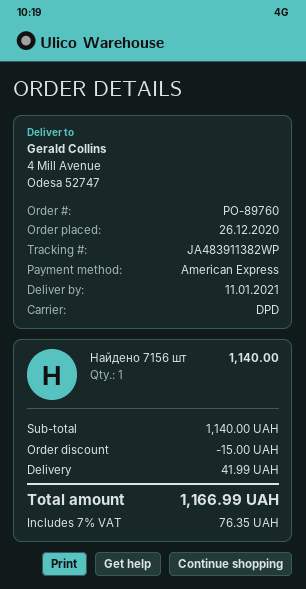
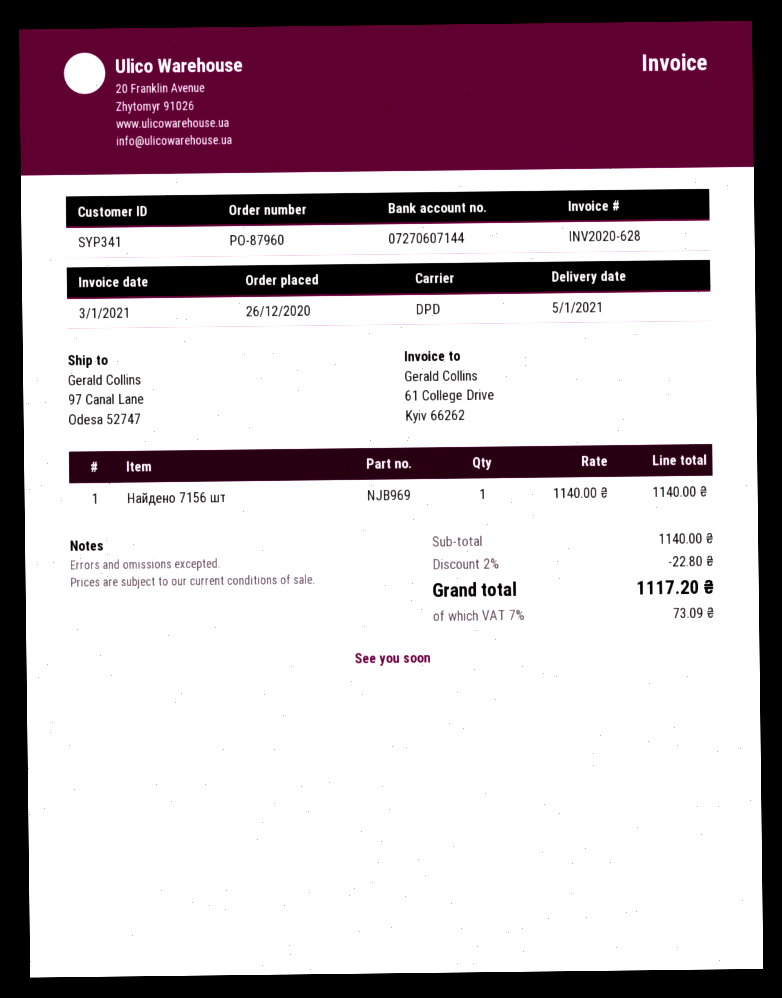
order number: PO-89760 -> PO-87960
delivery date: 2021-01-11 -> 2021-01-05
ship to: 4 Mill Avenue, Odesa 52747 -> 97 Canal Lane, Odesa 52747
discount: 15.00 -> 22.80
shipping: 41.99 -> none
tax: 7% = 76.35 -> 7% = 73.09
total: 1166.99 -> 1117.20

